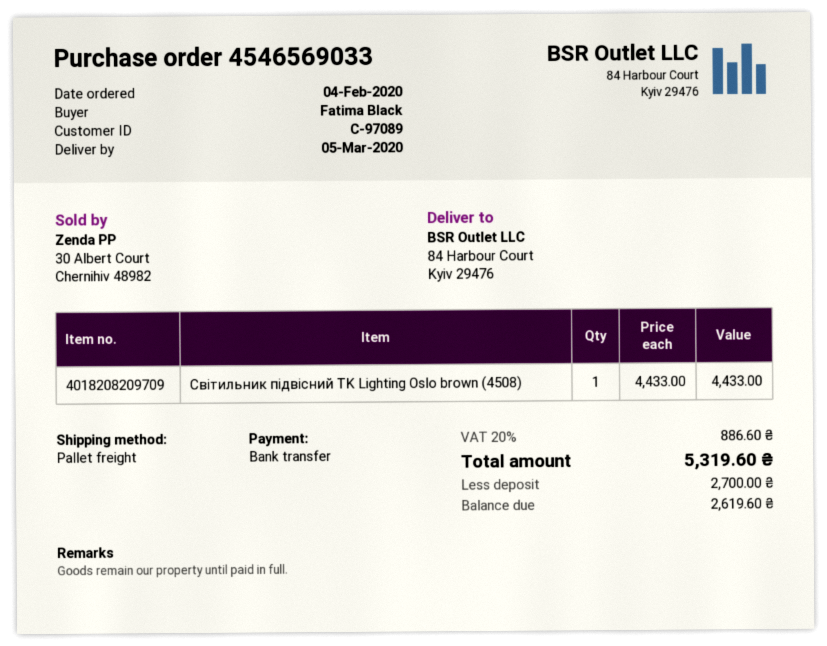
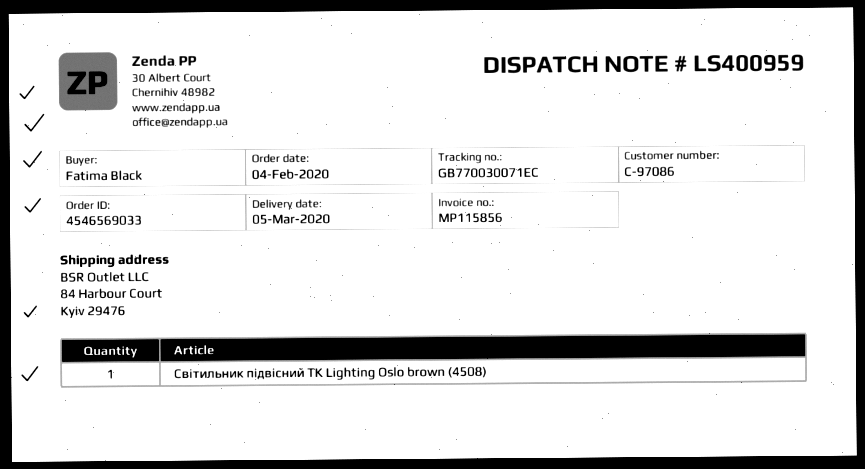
customer number: C-97089 -> C-97086

